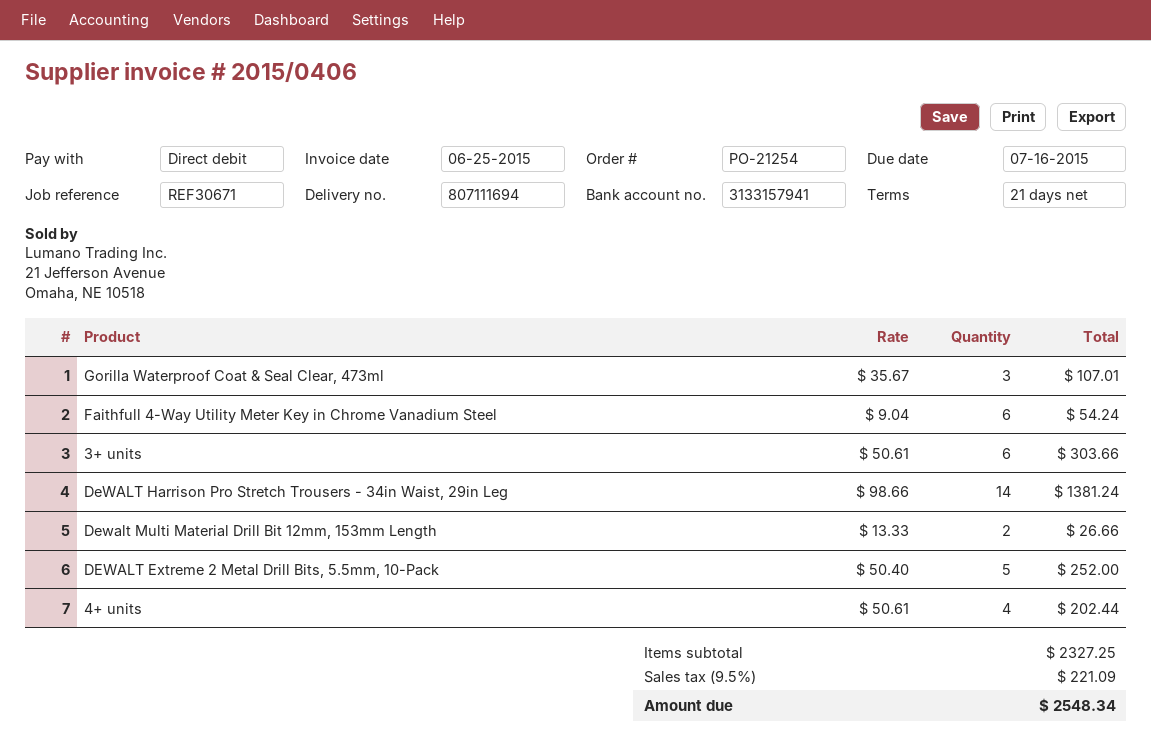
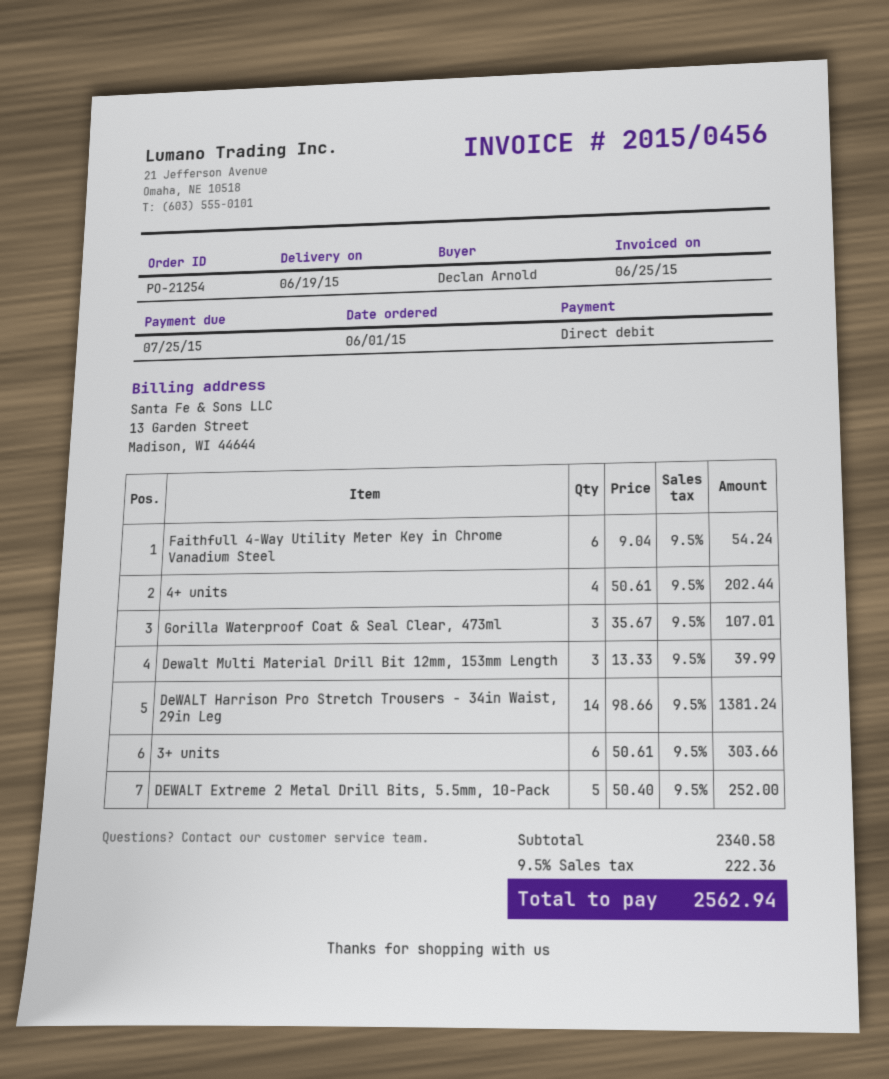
invoice number: 2015/0406 -> 2015/0456
due date: 2015-07-16 -> 2015-07-25
Dewalt Multi Material Drill Bit 12mm, 153mm Length: 2 x 13.33 = 26.66 -> 3 x 13.33 = 39.99
subtotal: 2327.25 -> 2340.58
tax: 9.5% = 221.09 -> 9.5% = 222.36
total: 2548.34 -> 2562.94

